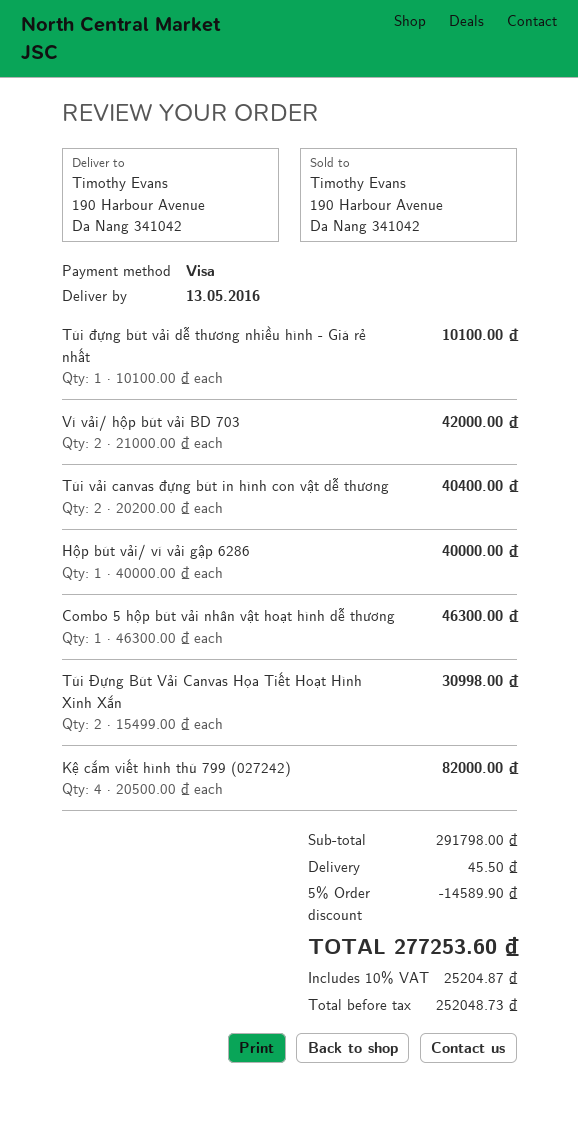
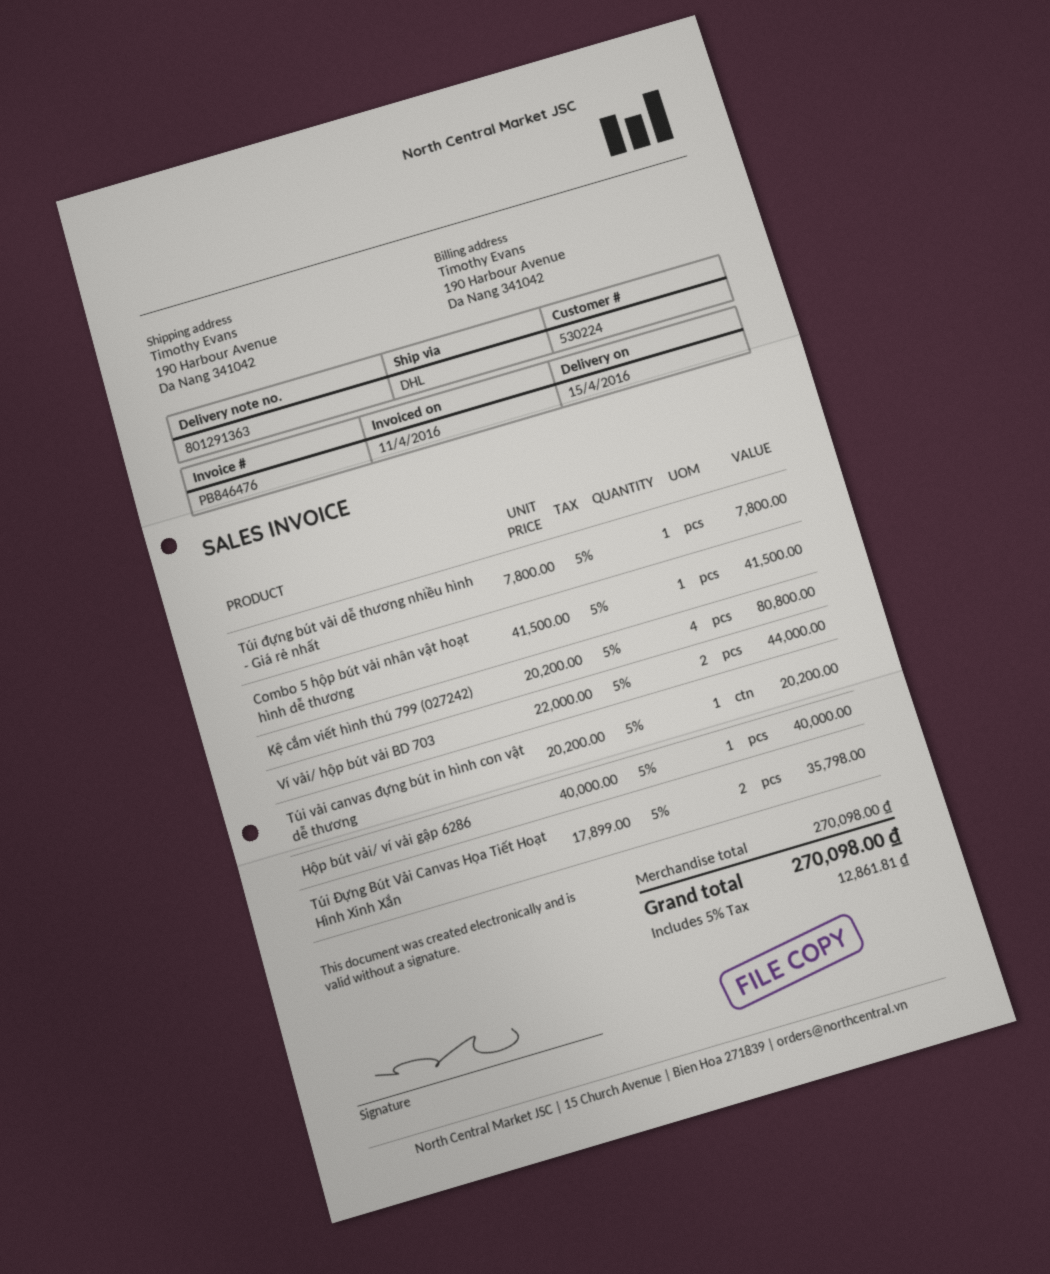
delivery date: 2016-05-13 -> 2016-04-15
Túi đựng bút vải dễ thương nhiều hình - Giá rẻ nhất: 1 x 10100.00 = 10100.00 -> 1 x 7800.00 = 7800.00
Ví vải/ hộp bút vải BD 703: 2 x 21000.00 = 42000.00 -> 2 x 22000.00 = 44000.00
Túi vải canvas đựng bút in hình con vật dễ thương: 2 x 20200.00 = 40400.00 -> 1 x 20200.00 = 20200.00
Combo 5 hộp bút vải nhân vật hoạt hình dễ thương: 1 x 46300.00 = 46300.00 -> 1 x 41500.00 = 41500.00
Túi Đựng Bút Vải Canvas Họa Tiết Hoạt Hình Xinh Xắn: 2 x 15499.00 = 30998.00 -> 2 x 17899.00 = 35798.00
Kệ cắm viết hình thú 799 (027242): 4 x 20500.00 = 82000.00 -> 4 x 20200.00 = 80800.00
subtotal: 291798.00 -> 270098.00
discount: 5% = 14589.90 -> none
shipping: 45.50 -> none
tax: 10% = 25204.87 -> 5% = 12861.81
total: 277253.60 -> 270098.00

